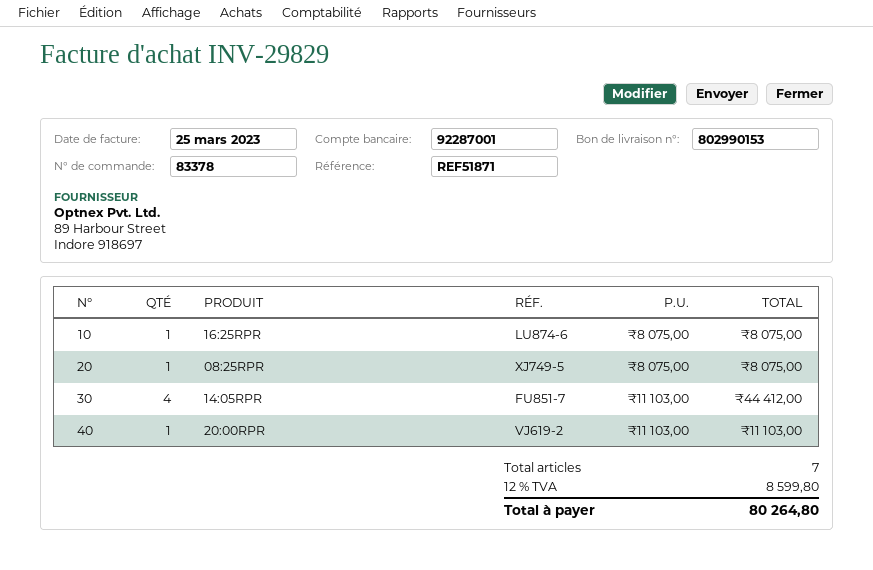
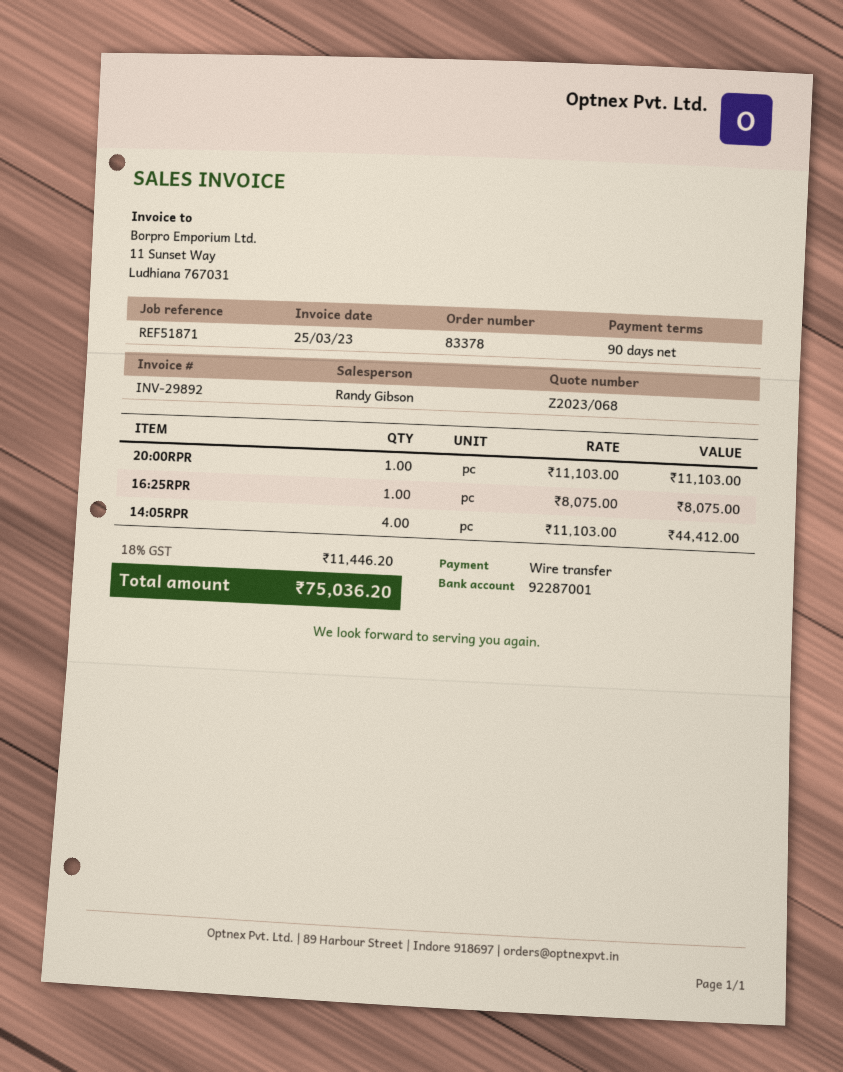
invoice number: INV-29829 -> INV-29892
08:25RPR: 1 x 8075.00 = 8075.00 -> none
tax: 12% = 8599.80 -> 18% = 11446.20
total: 80264.80 -> 75036.20

